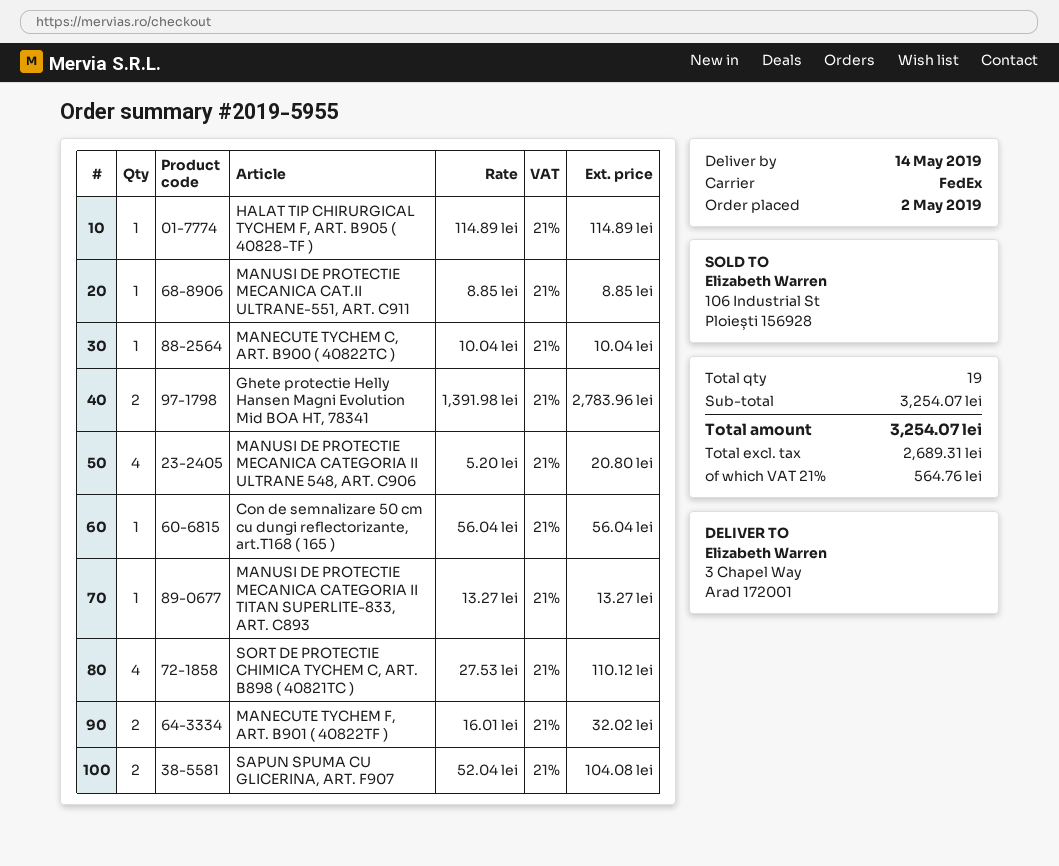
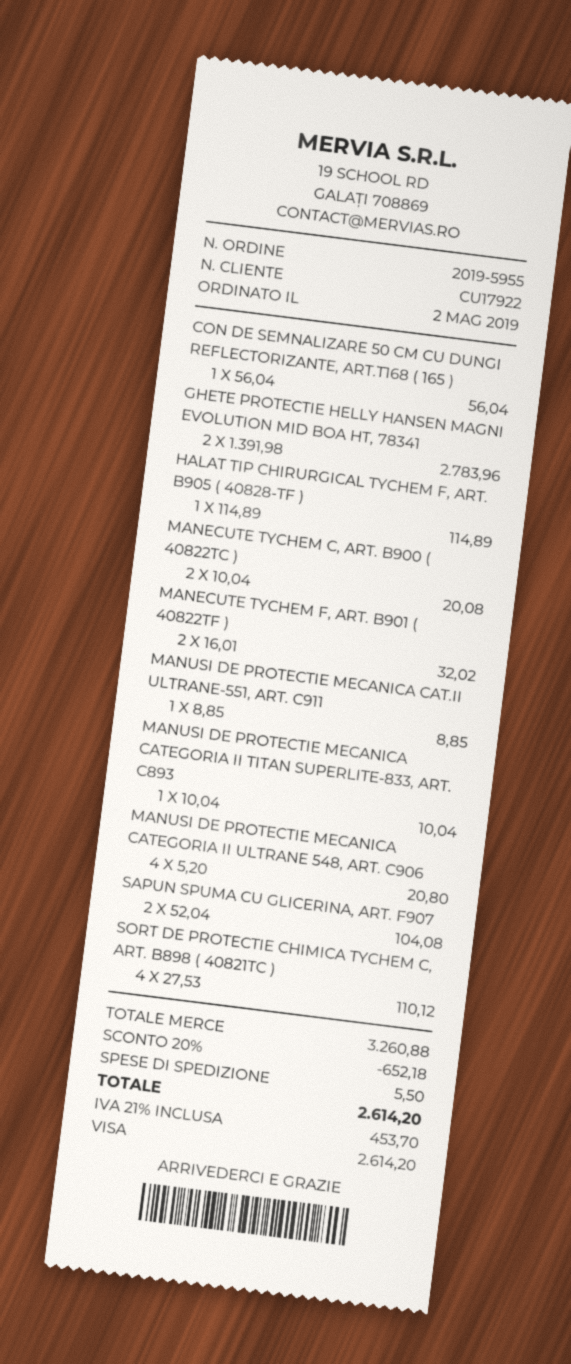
MANECUTE TYCHEM C, ART. B900 ( 40822TC ): 1 x 10.04 = 10.04 -> 2 x 10.04 = 20.08
MANUSI DE PROTECTIE MECANICA CATEGORIA II TITAN SUPERLITE-833, ART. C893: 1 x 13.27 = 13.27 -> 1 x 10.04 = 10.04
subtotal: 3254.07 -> 3260.88
discount: none -> 20% = 652.18
shipping: none -> 5.50
tax: 21% = 564.76 -> 21% = 453.70
total: 3254.07 -> 2614.20

